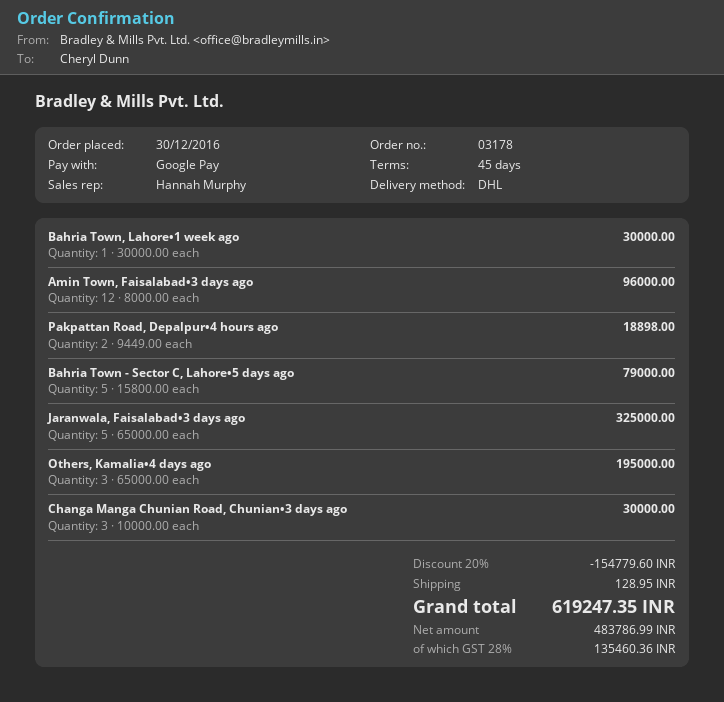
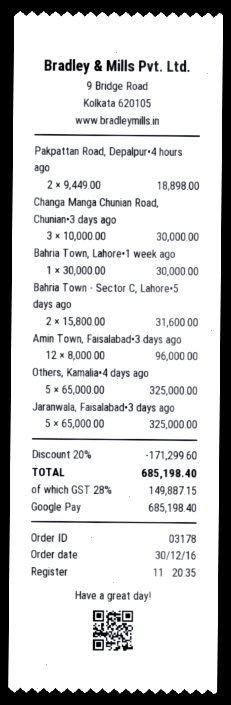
Bahria Town - Sector C, Lahore•5 days ago: 5 x 15800.00 = 79000.00 -> 2 x 15800.00 = 31600.00
Others, Kamalia•4 days ago: 3 x 65000.00 = 195000.00 -> 5 x 65000.00 = 325000.00
discount: 20% = 154779.60 -> 20% = 171299.60
shipping: 128.95 -> none
tax: 28% = 135460.36 -> 28% = 149887.15
total: 619247.35 -> 685198.40

